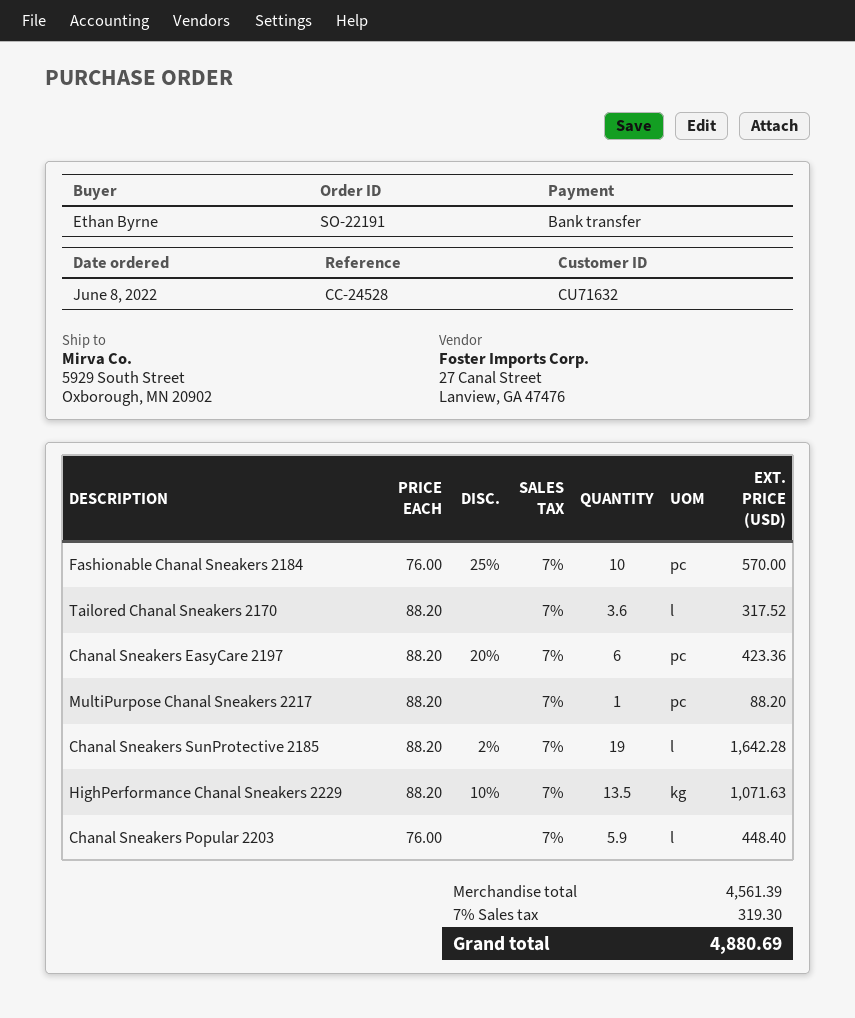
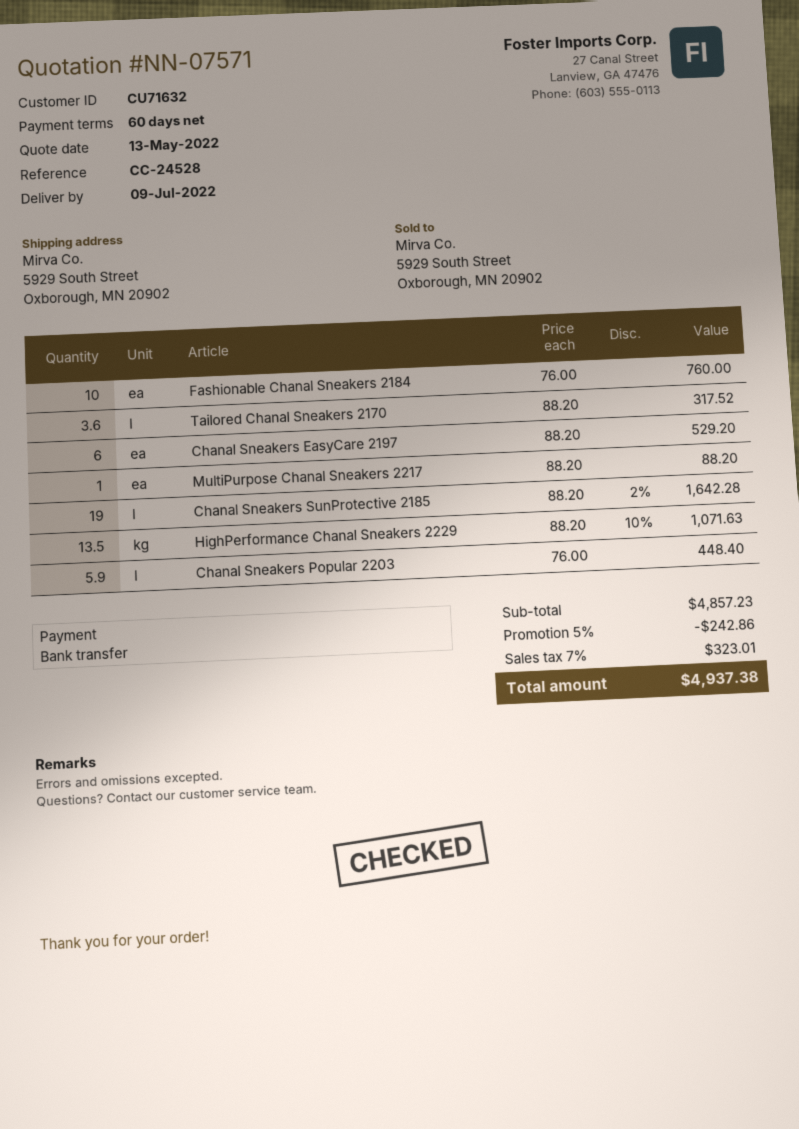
Fashionable Chanal Sneakers 2184: 10 x 76.00 - 25% = 570.00 -> 10 x 76.00 = 760.00
Chanal Sneakers EasyCare 2197: 6 x 88.20 - 20% = 423.36 -> 6 x 88.20 = 529.20
subtotal: 4561.39 -> 4857.23
discount: none -> 5% = 242.86
tax: 7% = 319.30 -> 7% = 323.01
total: 4880.69 -> 4937.38

